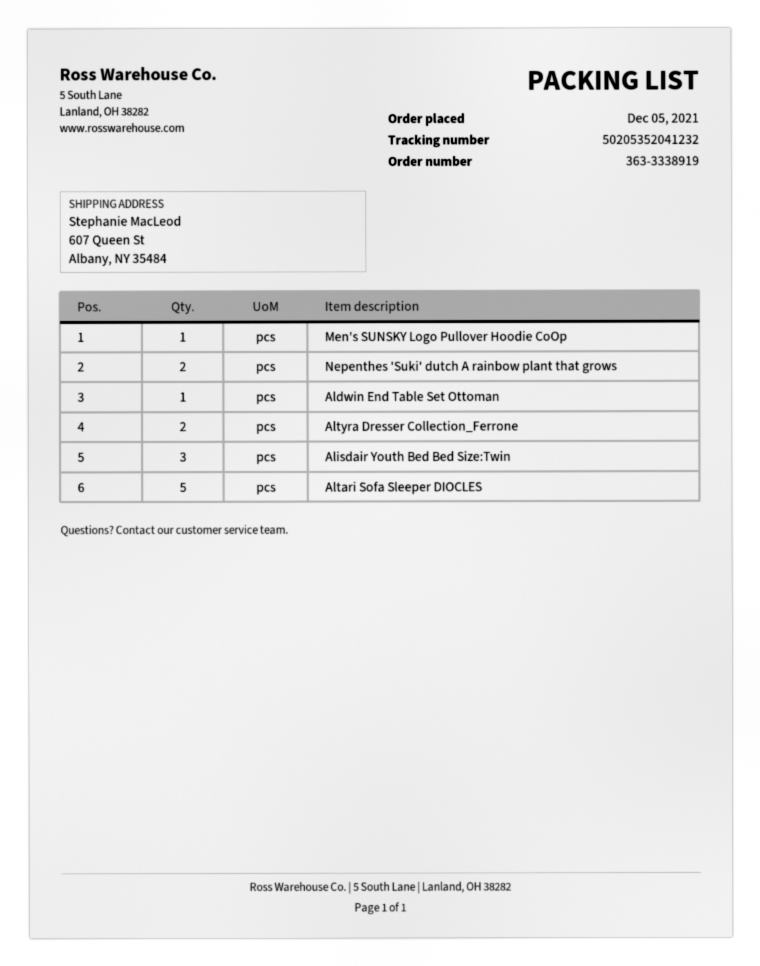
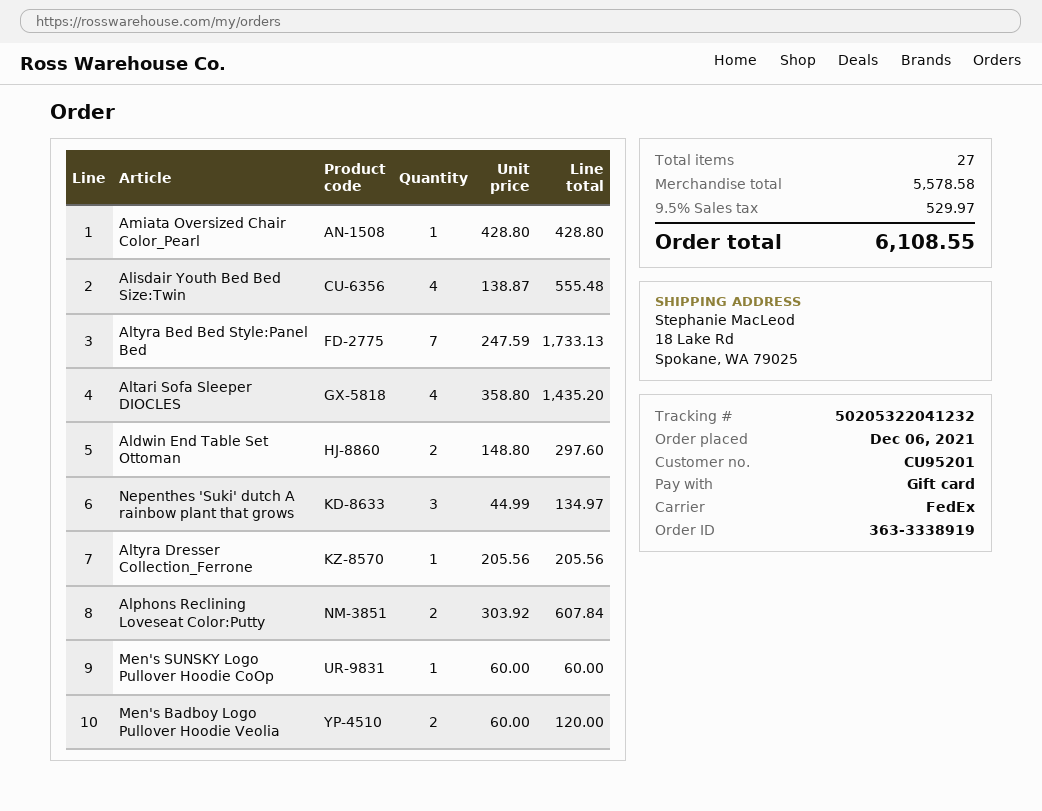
order date: 2021-12-05 -> 2021-12-06
tracking number: 50205352041232 -> 50205322041232
ship to: 607 Queen St, Albany, NY 35484 -> 18 Lake Rd, Spokane, WA 79025
Nepenthes 'Suki' dutch A rainbow plant that grows: 2 -> 3
Aldwin End Table Set Ottoman: 1 -> 2
Altyra Dresser Collection_Ferrone: 2 -> 1
Alisdair Youth Bed Bed Size:Twin: 3 -> 4
Altari Sofa Sleeper DIOCLES: 5 -> 4
Amiata Oversized Chair Color_Pearl: none -> 1
Altyra Bed Bed Style:Panel Bed: none -> 7
Alphons Reclining Loveseat Color:Putty: none -> 2
Men's Badboy Logo Pullover Hoodie Veolia: none -> 2

